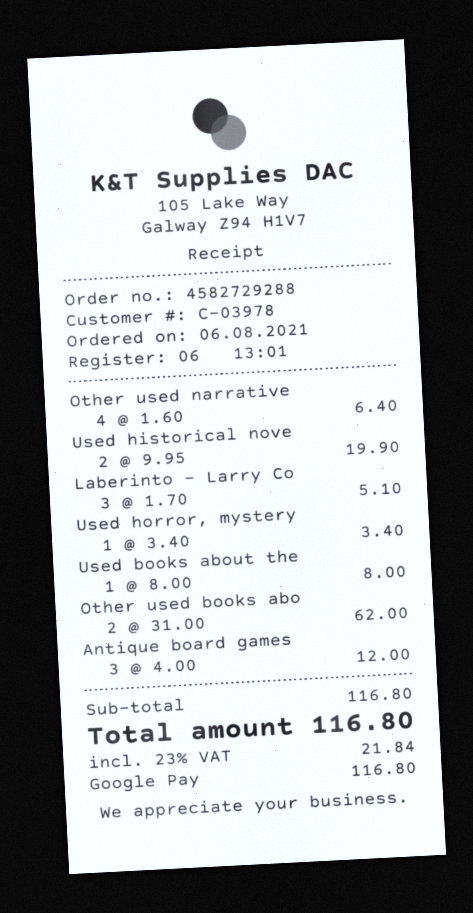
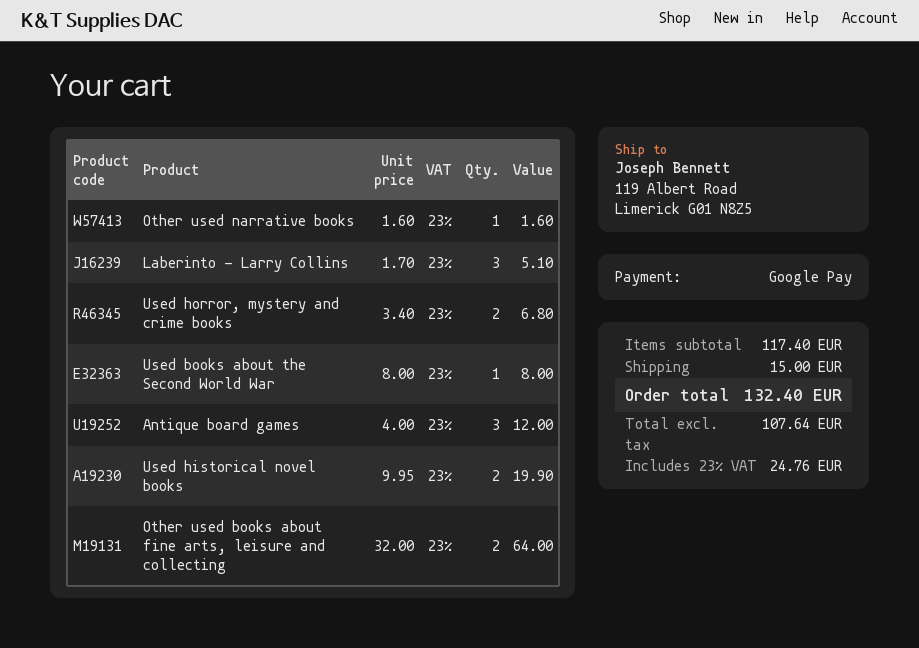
Other used narrative: 4 x 1.60 = 6.40 -> 1 x 1.60 = 1.60
Used horror, mystery: 1 x 3.40 = 3.40 -> 2 x 3.40 = 6.80
Other used books abo: 2 x 31.00 = 62.00 -> 2 x 32.00 = 64.00
subtotal: 116.80 -> 117.40
shipping: none -> 15.00
tax: 23% = 21.84 -> 23% = 24.76
total: 116.80 -> 132.40

